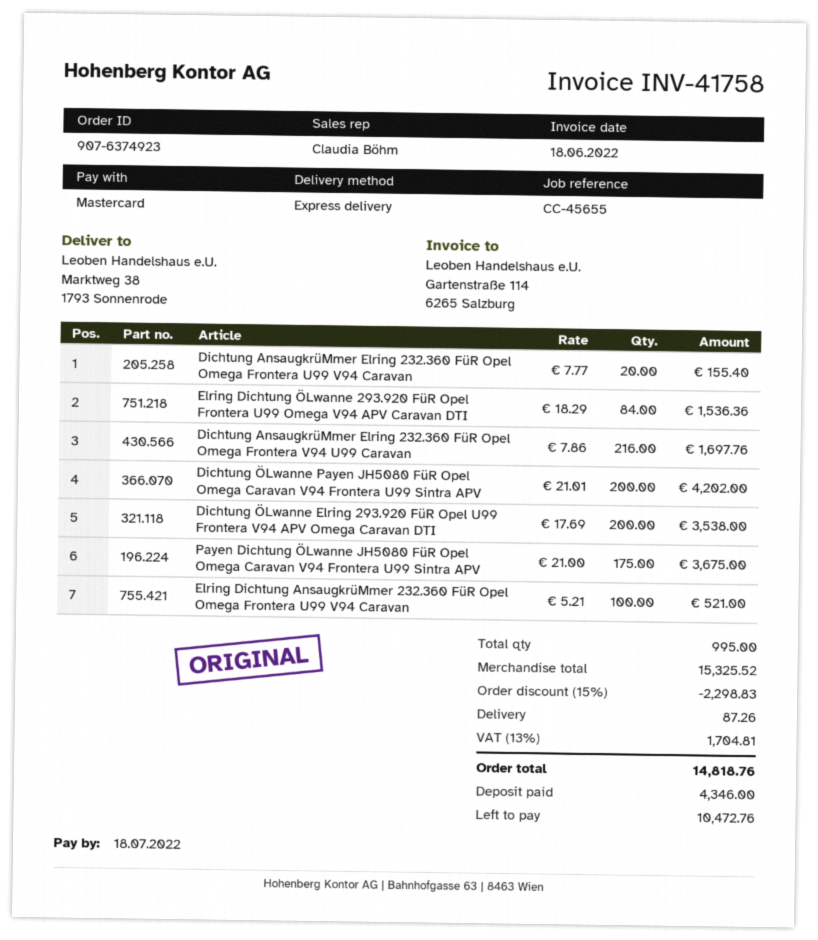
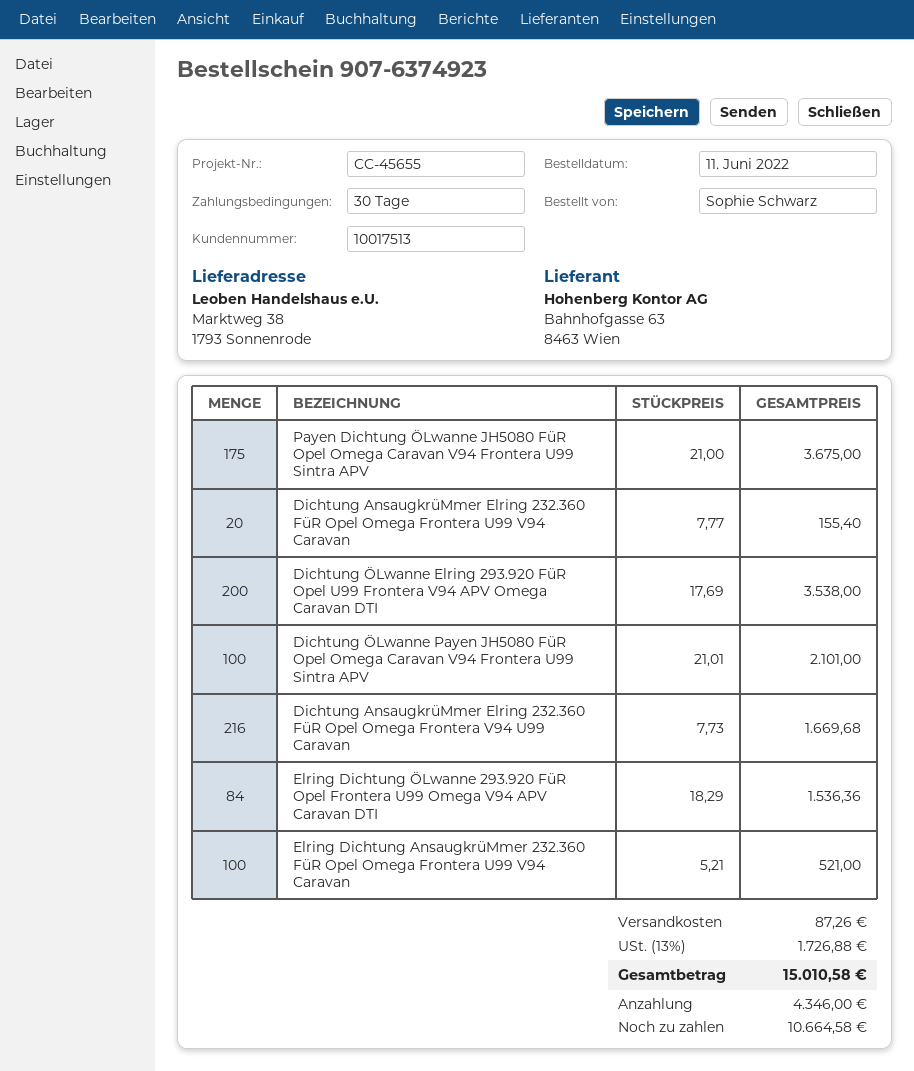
Dichtung AnsaugkrüMmer Elring 232.360 FüR Opel Omega Frontera V94 U99 Caravan: 216 x 7.86 = 1697.76 -> 216 x 7.73 = 1669.68
Dichtung ÖLwanne Payen JH5080 FüR Opel Omega Caravan V94 Frontera U99 Sintra APV: 200 x 21.01 = 4202.00 -> 100 x 21.01 = 2101.00
discount: 15% = 2298.83 -> none
tax: 13% = 1704.81 -> 13% = 1726.88
total: 14818.76 -> 15010.58
balance: 10472.76 -> 10664.58

